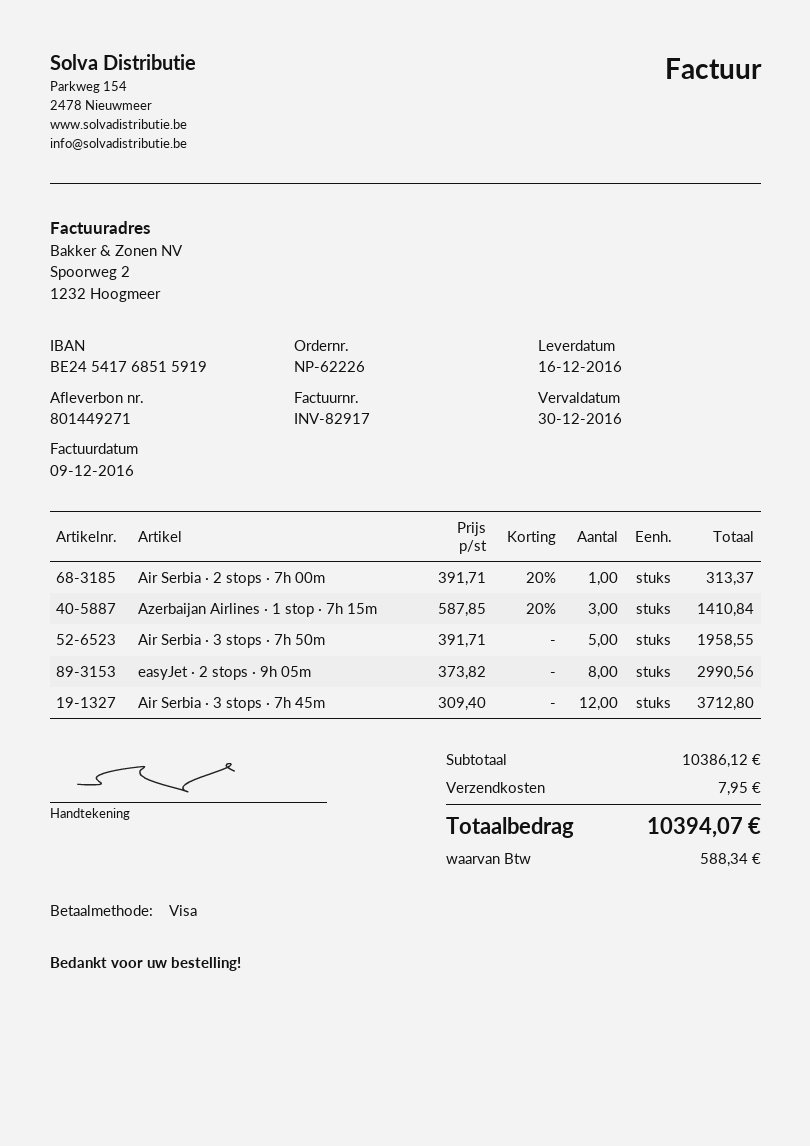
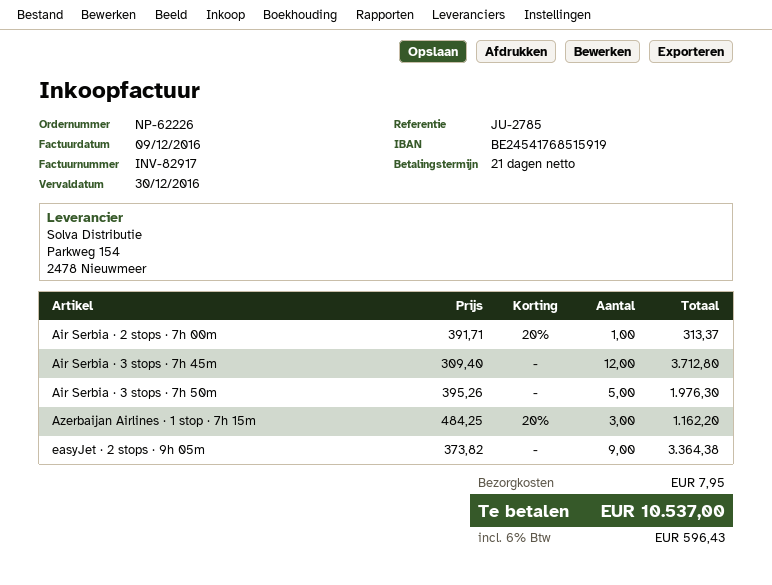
Azerbaijan Airlines · 1 stop · 7h 15m: 3 x 587.85 - 20% = 1410.84 -> 3 x 484.25 - 20% = 1162.20
Air Serbia · 3 stops · 7h 50m: 5 x 391.71 = 1958.55 -> 5 x 395.26 = 1976.30
easyJet · 2 stops · 9h 05m: 8 x 373.82 = 2990.56 -> 9 x 373.82 = 3364.38
tax: 588.34 -> 596.43
total: 10394.07 -> 10537.00

